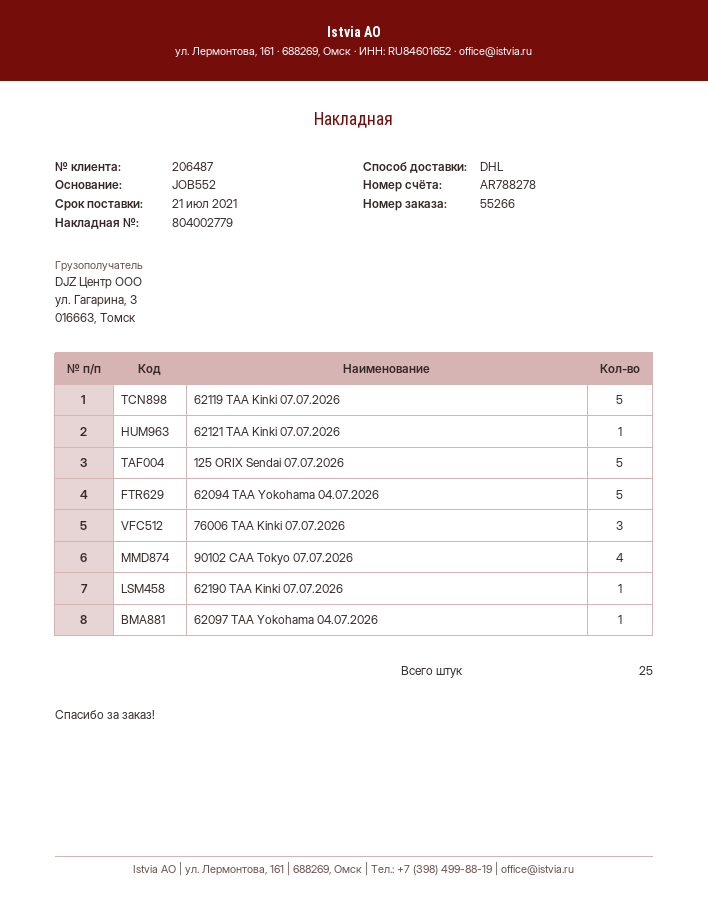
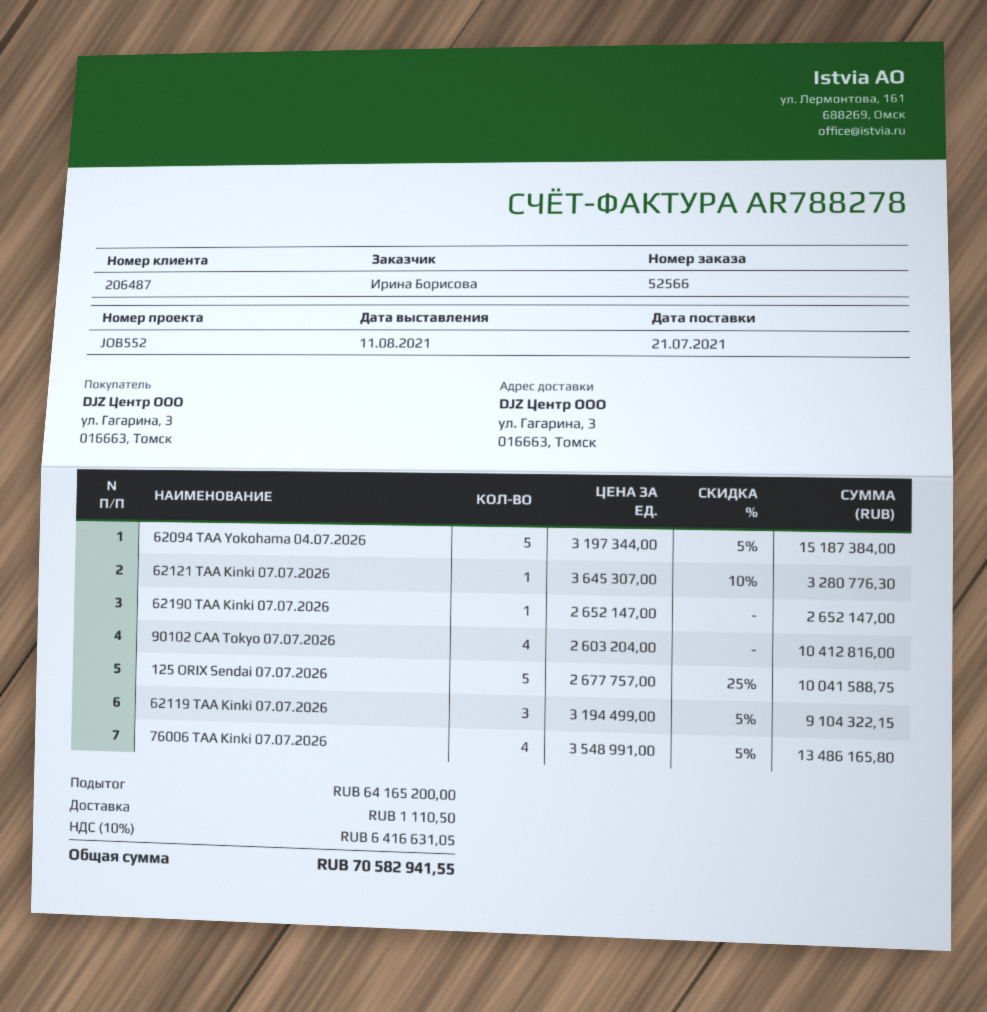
order number: 55266 -> 52566
62119 TAA Kinki 07.07.2026: 5 -> 3
76006 TAA Kinki 07.07.2026: 3 -> 4
62097 TAA Yokohama 04.07.2026: 1 -> none

